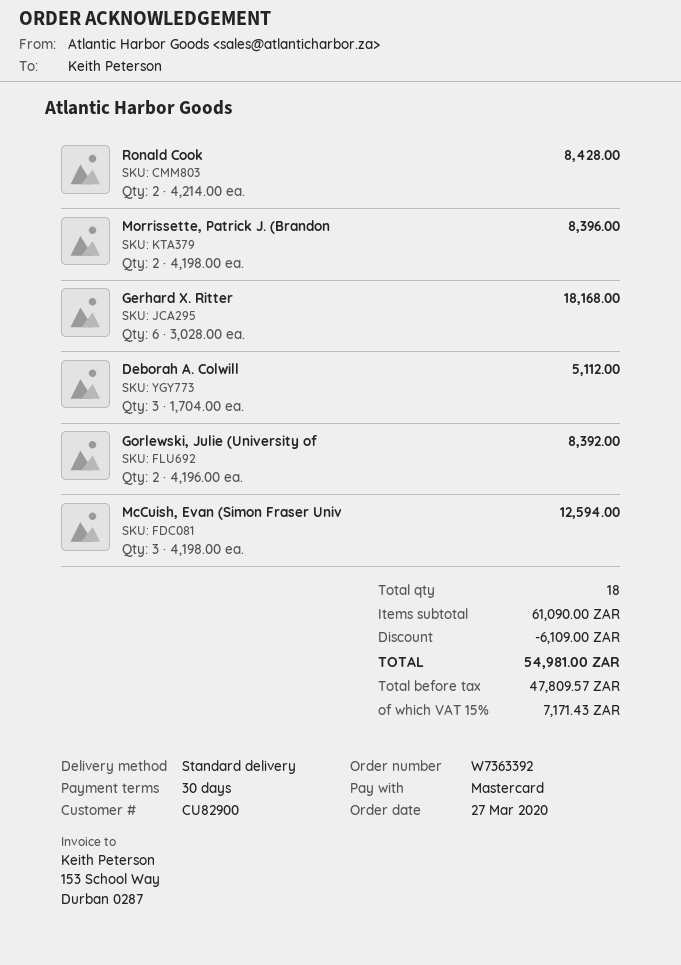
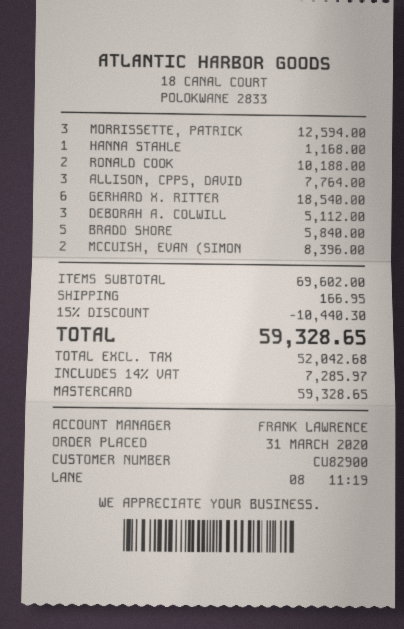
order date: 2020-03-27 -> 2020-03-31
Ronald Cook: 2 for 8428.00 -> 2 for 10188.00
Morrissette, Patrick J. (Brandon: 2 for 8396.00 -> 3 for 12594.00
Gerhard X. Ritter: 6 for 18168.00 -> 6 for 18540.00
Gorlewski, Julie (University of: 2 for 8392.00 -> none
McCuish, Evan (Simon Fraser Univ: 3 for 12594.00 -> 2 for 8396.00
HANNA STAHLE: none -> 1 for 1168.00
ALLISON, CPPS, DAVID: none -> 3 for 7764.00
BRADD SHORE: none -> 5 for 5840.00
subtotal: 61090.00 -> 69602.00
discount: 6109.00 -> 10440.30
shipping: none -> 166.95
net: 47809.57 -> 52042.68
tax: 15% = 7171.43 -> 14% = 7285.97
total: 54981.00 -> 59328.65

